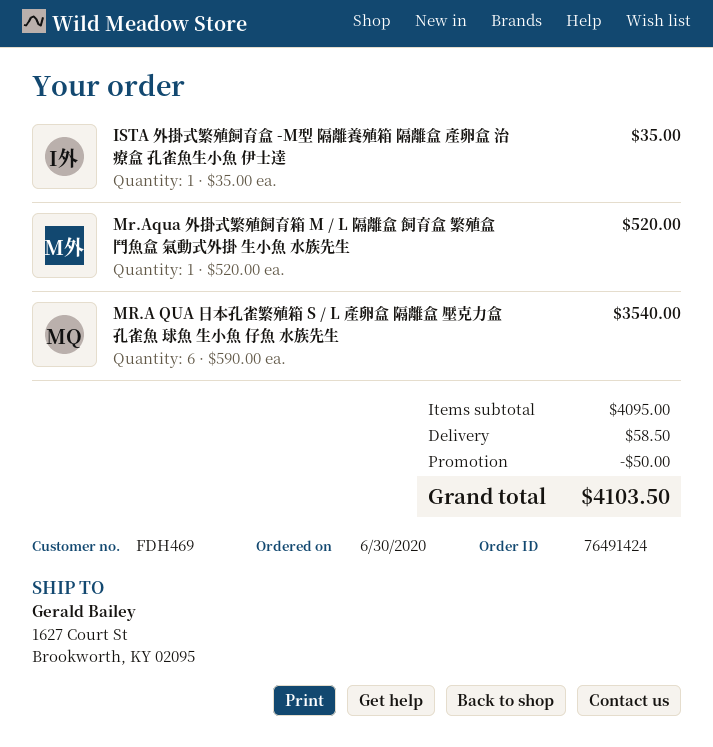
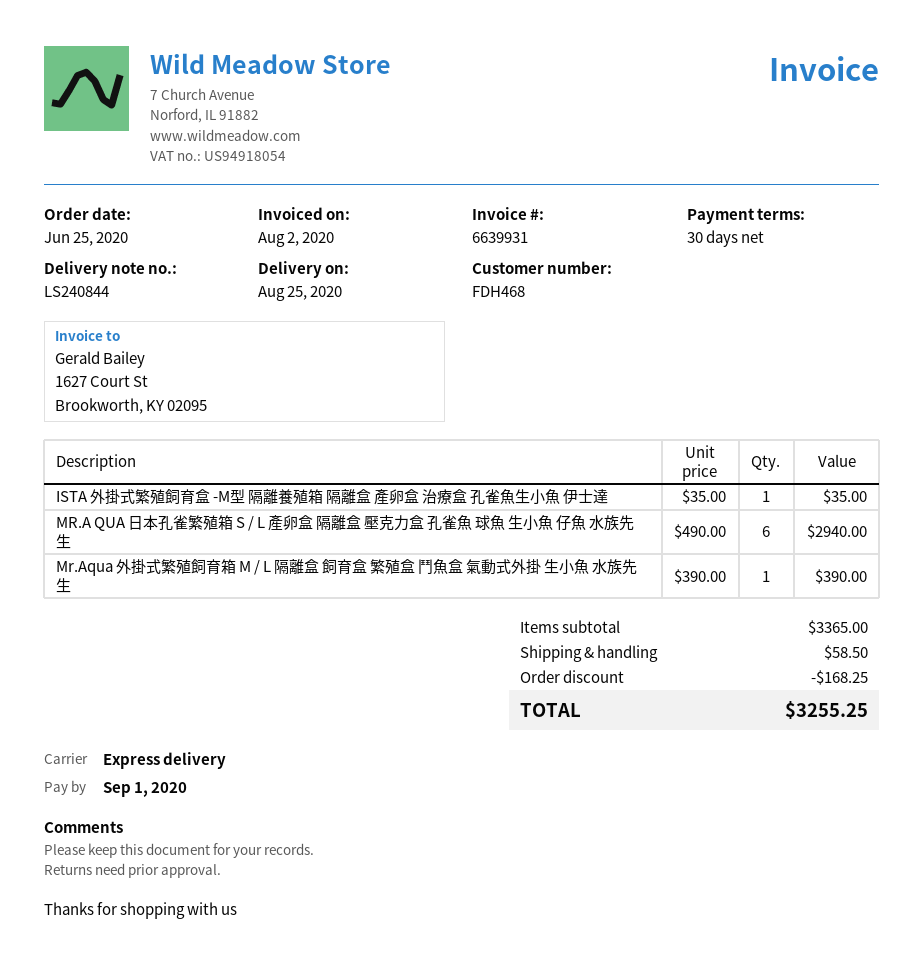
order date: 2020-06-30 -> 2020-06-25
customer number: FDH469 -> FDH468
Mr.Aqua 外掛式繁殖飼育箱 M / L 隔離盒 飼育盒 繁殖盒 鬥魚盒 氣動式外掛 生小魚 水族先生: 1 x 520.00 = 520.00 -> 1 x 390.00 = 390.00
MR.A QUA 日本孔雀繁殖箱 S / L 產卵盒 隔離盒 壓克力盒 孔雀魚 球魚 生小魚 仔魚 水族先生: 6 x 590.00 = 3540.00 -> 6 x 490.00 = 2940.00
subtotal: 4095.00 -> 3365.00
discount: 50.00 -> 168.25
total: 4103.50 -> 3255.25

